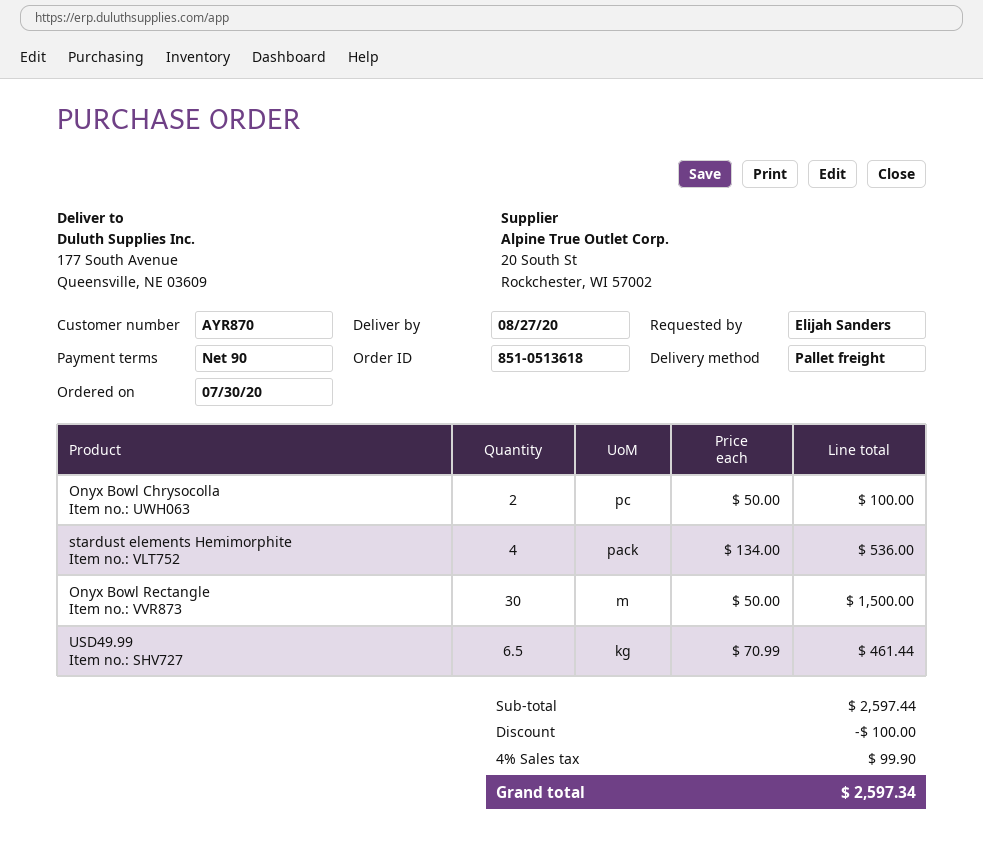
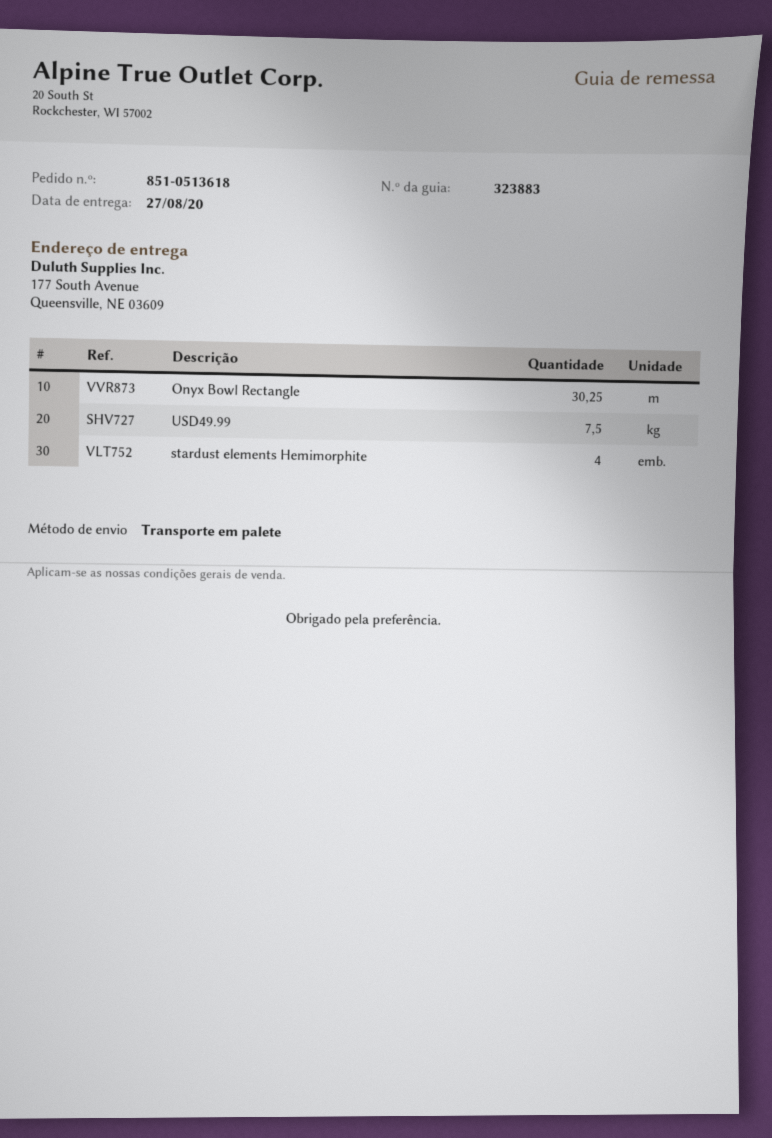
Onyx Bowl Chrysocolla: 2 -> none
Onyx Bowl Rectangle: 30 -> 30.25
USD49.99: 6.5 -> 7.5

